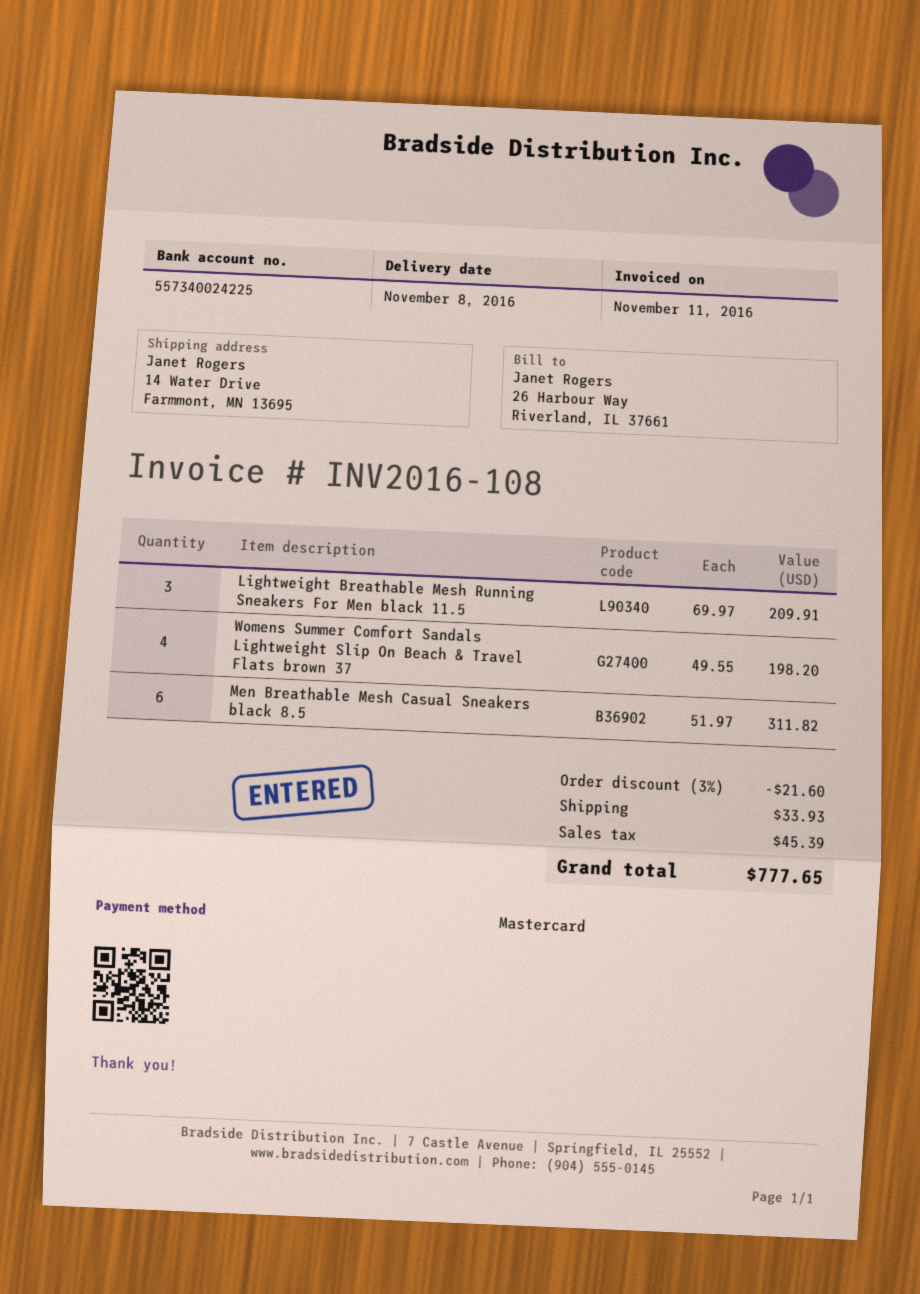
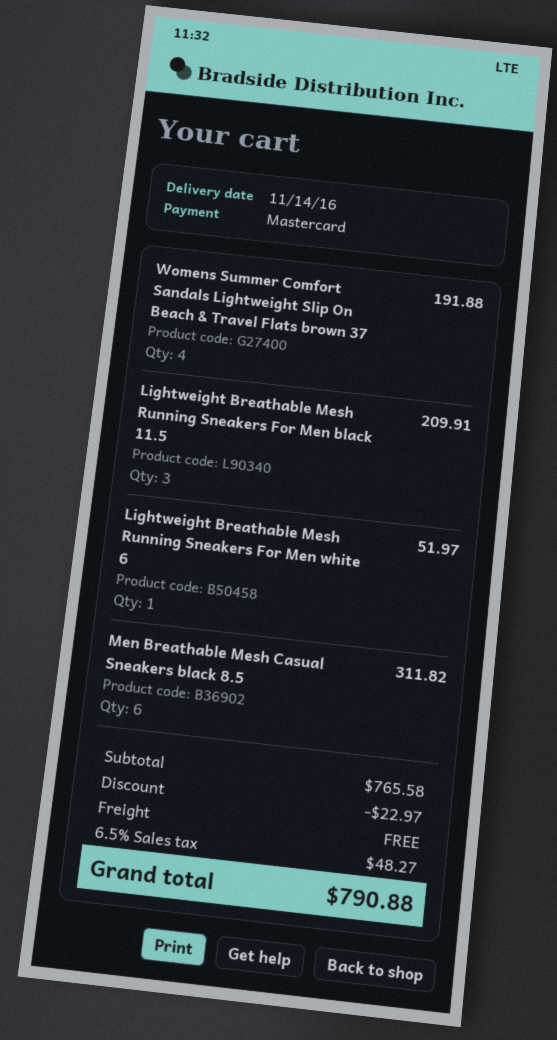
delivery date: 2016-11-08 -> 2016-11-14
Womens Summer Comfort Sandals Lightweight Slip On Beach & Travel Flats brown 37: 4 for 198.20 -> 4 for 191.88
Lightweight Breathable Mesh Running Sneakers For Men white 6: none -> 1 for 51.97
discount: 21.60 -> 22.97
shipping: 33.93 -> 0.00
tax: 45.39 -> 48.27
total: 777.65 -> 790.88

